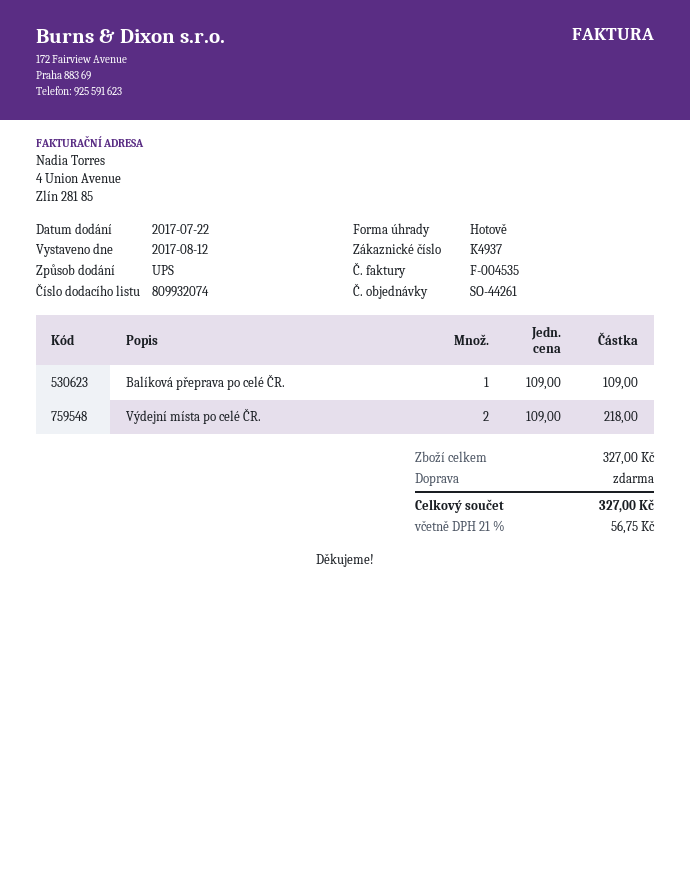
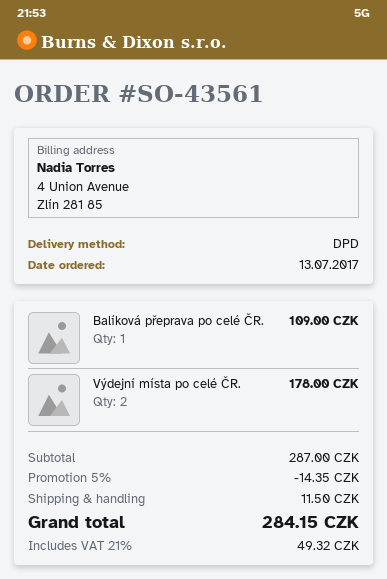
order number: SO-44261 -> SO-43561
shipping method: UPS -> DPD
Výdejní místa po celé ČR.: 2 for 218.00 -> 2 for 178.00
subtotal: 327.00 -> 287.00
discount: none -> 5% = 14.35
shipping: 0.00 -> 11.50
tax: 21% = 56.75 -> 21% = 49.32
total: 327.00 -> 284.15

